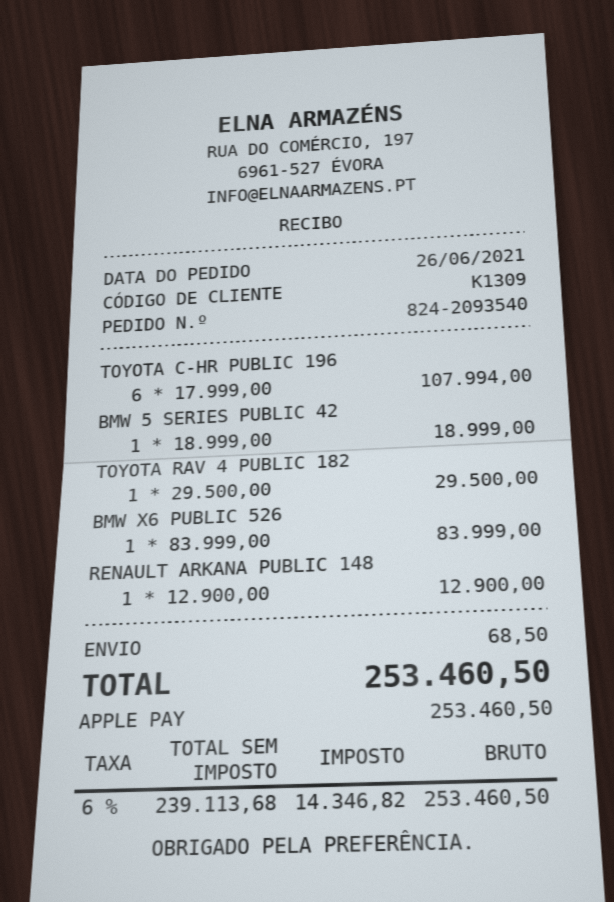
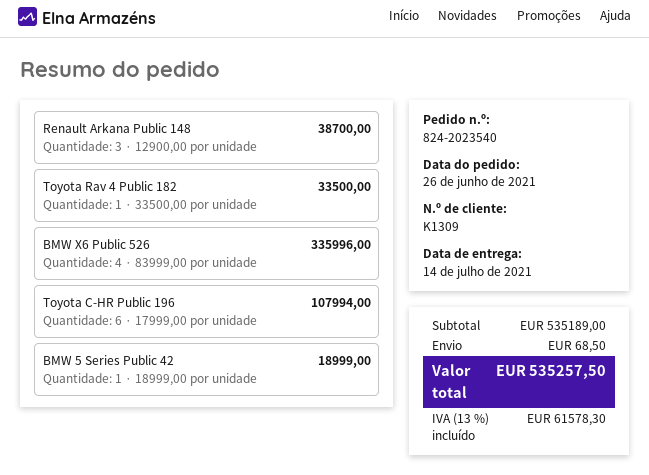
order number: 824-2093540 -> 824-2023540
TOYOTA RAV 4 PUBLIC 182: 1 x 29500.00 = 29500.00 -> 1 x 33500.00 = 33500.00
BMW X6 PUBLIC 526: 1 x 83999.00 = 83999.00 -> 4 x 83999.00 = 335996.00
RENAULT ARKANA PUBLIC 148: 1 x 12900.00 = 12900.00 -> 3 x 12900.00 = 38700.00
tax: 6% = 14346.82 -> 13% = 61578.30
total: 253460.50 -> 535257.50

